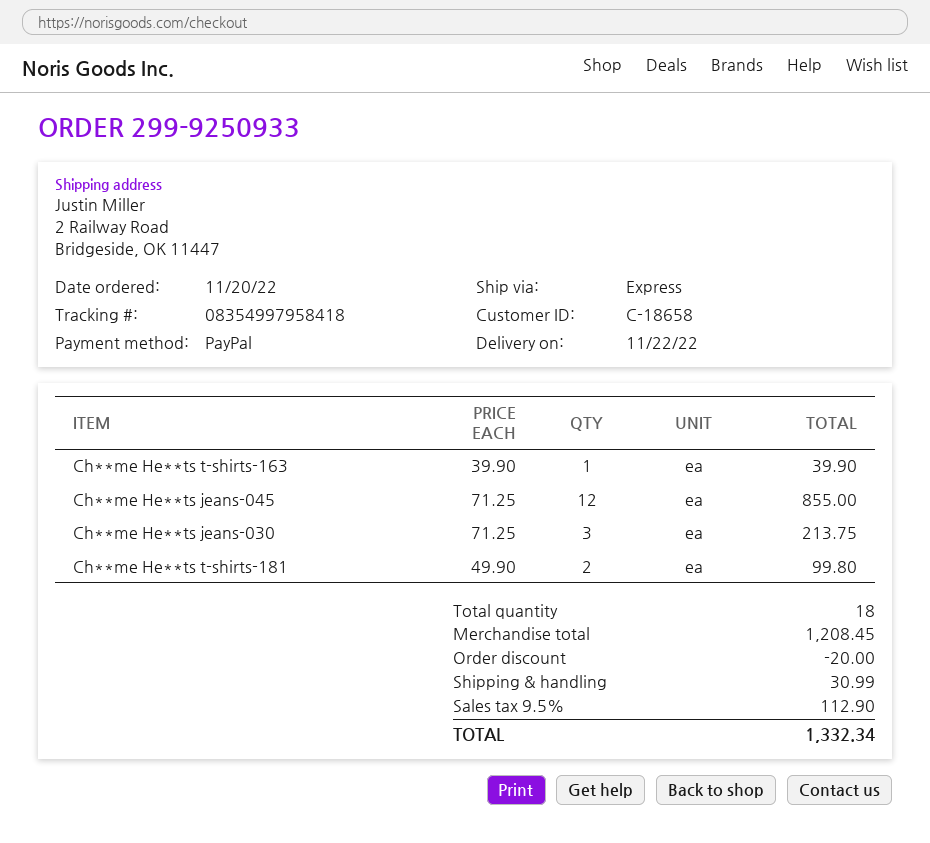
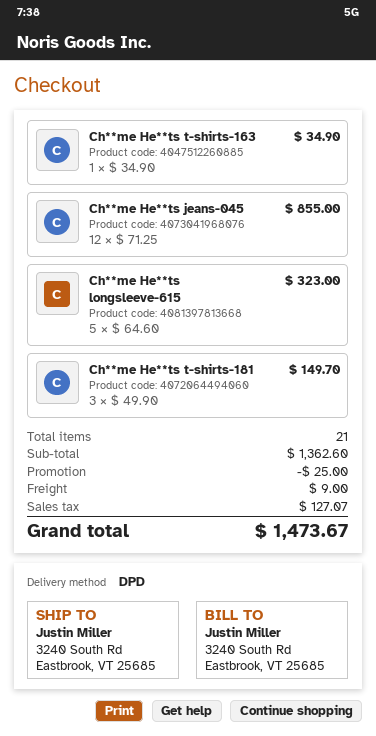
shipping method: express -> DPD
ship to: 2 Railway Road, Bridgeside, OK 11447 -> 3240 South Rd, Eastbrook, VT 25685
Ch**me He**ts t-shirts-163: 1 x 39.90 = 39.90 -> 1 x 34.90 = 34.90
Ch**me He**ts jeans-030: 3 x 71.25 = 213.75 -> none
Ch**me He**ts t-shirts-181: 2 x 49.90 = 99.80 -> 3 x 49.90 = 149.70
Ch**me He**ts longsleeve-615: none -> 5 x 64.60 = 323.00
total quantity: 18 -> 21
subtotal: 1208.45 -> 1362.60
discount: 20.00 -> 25.00
shipping: 30.99 -> 9.00
tax: 112.90 -> 127.07
total: 1332.34 -> 1473.67

